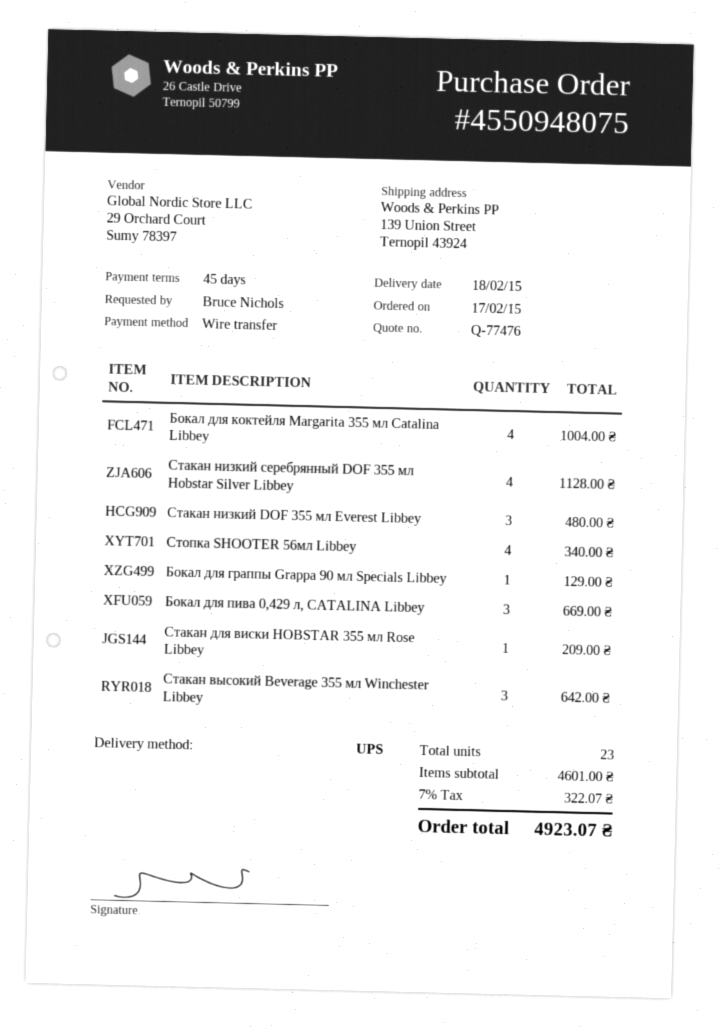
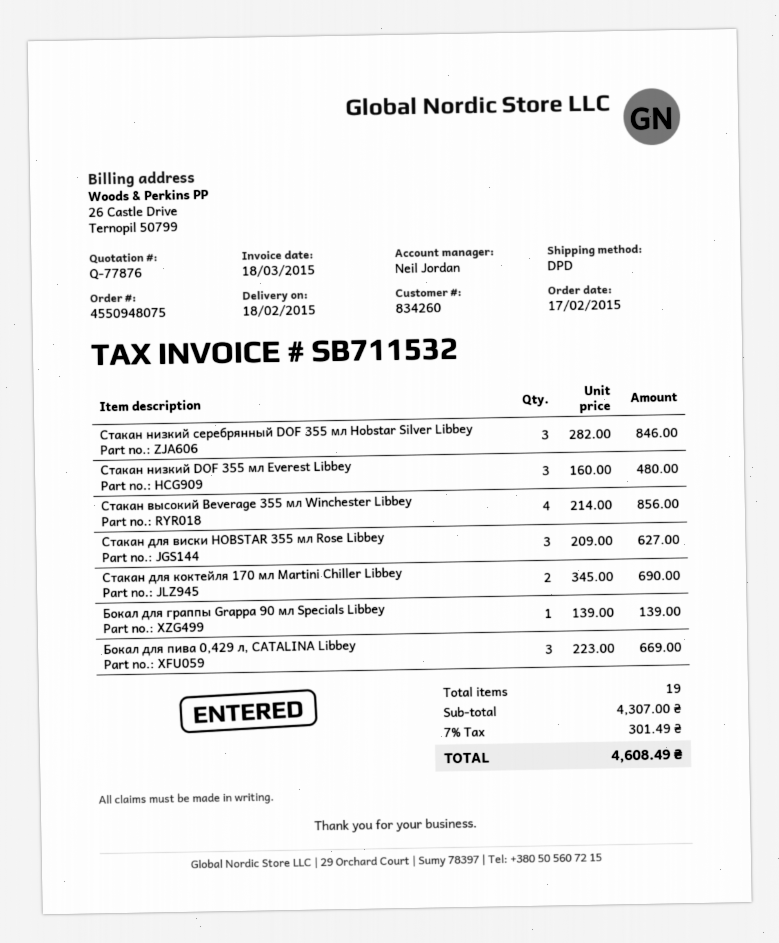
quote number: Q-77476 -> Q-77876
shipping method: UPS -> DPD
Бокал для коктейля Margarita 355 мл Catalina Libbey: 4 for 1004.00 -> none
Стакан низкий серебрянный DOF 355 мл Hobstar Silver Libbey: 4 for 1128.00 -> 3 for 846.00
Стопка SHOOTER 56мл Libbey: 4 for 340.00 -> none
Бокал для граппы Grappa 90 мл Specials Libbey: 1 for 129.00 -> 1 for 139.00
Стакан для виски HOBSTAR 355 мл Rose Libbey: 1 for 209.00 -> 3 for 627.00
Стакан высокий Beverage 355 мл Winchester Libbey: 3 for 642.00 -> 4 for 856.00
Стакан для коктейля 170 мл Martini Chiller Libbey: none -> 2 for 690.00
total quantity: 23 -> 19
subtotal: 4601.00 -> 4307.00
tax: 7% = 322.07 -> 7% = 301.49
total: 4923.07 -> 4608.49

